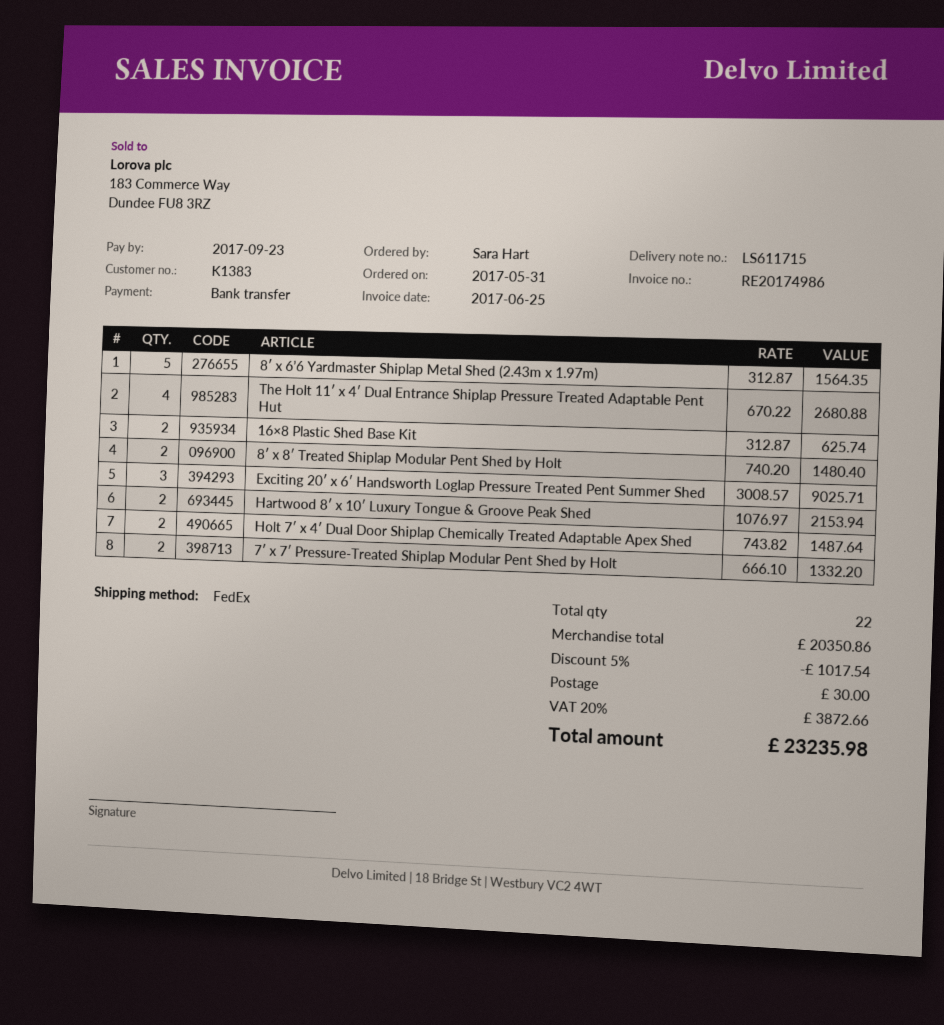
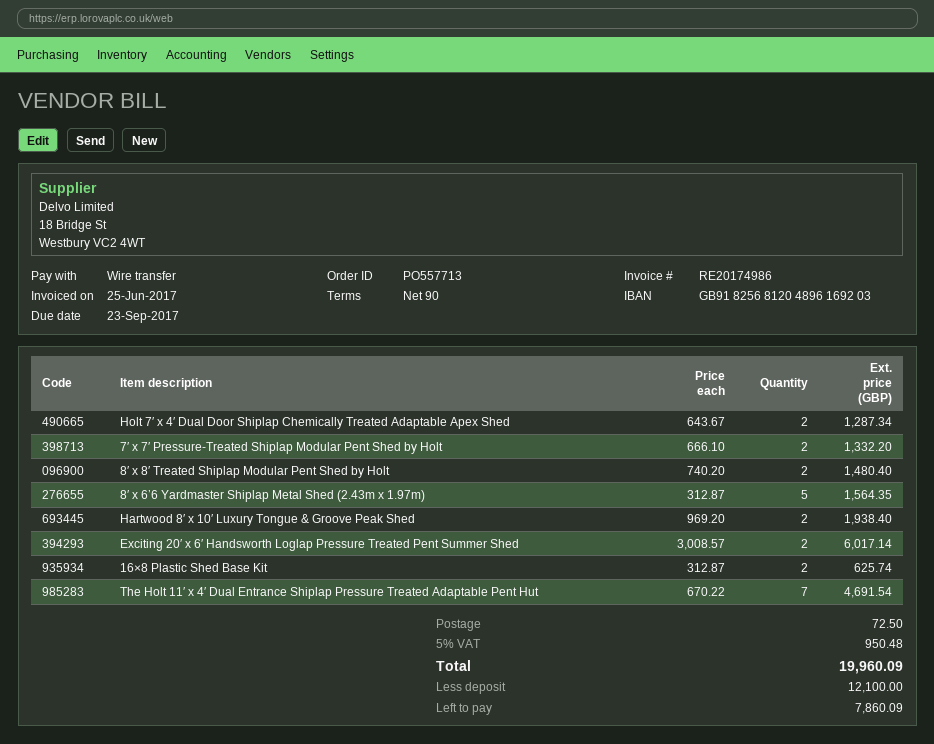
The Holt 11′ x 4′ Dual Entrance Shiplap Pressure Treated Adaptable Pent Hut: 4 x 670.22 = 2680.88 -> 7 x 670.22 = 4691.54
Exciting 20′ x 6′ Handsworth Loglap Pressure Treated Pent Summer Shed: 3 x 3008.57 = 9025.71 -> 2 x 3008.57 = 6017.14
Hartwood 8′ x 10′ Luxury Tongue & Groove Peak Shed: 2 x 1076.97 = 2153.94 -> 2 x 969.20 = 1938.40
Holt 7′ x 4′ Dual Door Shiplap Chemically Treated Adaptable Apex Shed: 2 x 743.82 = 1487.64 -> 2 x 643.67 = 1287.34
discount: 5% = 1017.54 -> none
shipping: 30.00 -> 72.50
tax: 20% = 3872.66 -> 5% = 950.48
total: 23235.98 -> 19960.09

